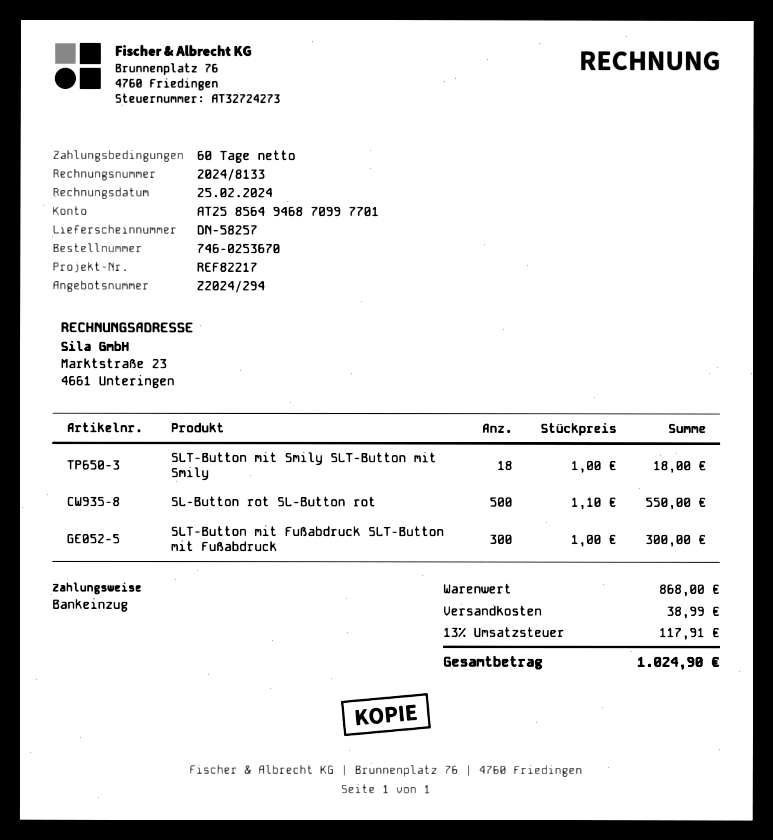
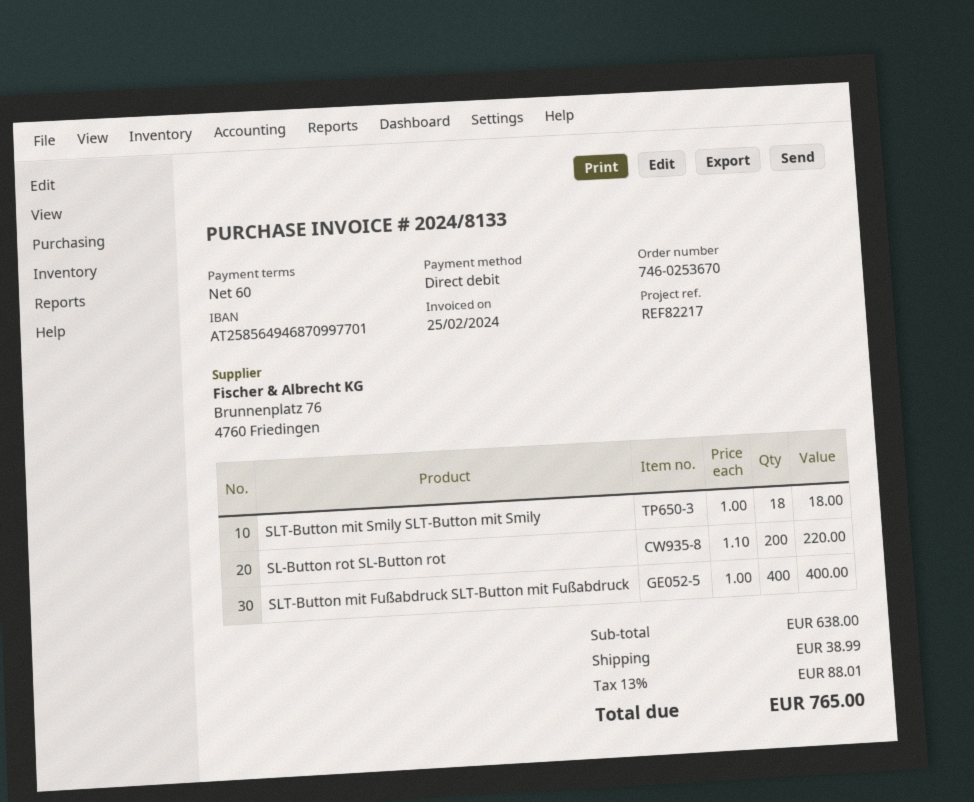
SL-Button rot SL-Button rot: 500 x 1.10 = 550.00 -> 200 x 1.10 = 220.00
SLT-Button mit Fußabdruck SLT-Button mit Fußabdruck: 300 x 1.00 = 300.00 -> 400 x 1.00 = 400.00
subtotal: 868.00 -> 638.00
tax: 13% = 117.91 -> 13% = 88.01
total: 1024.90 -> 765.00

